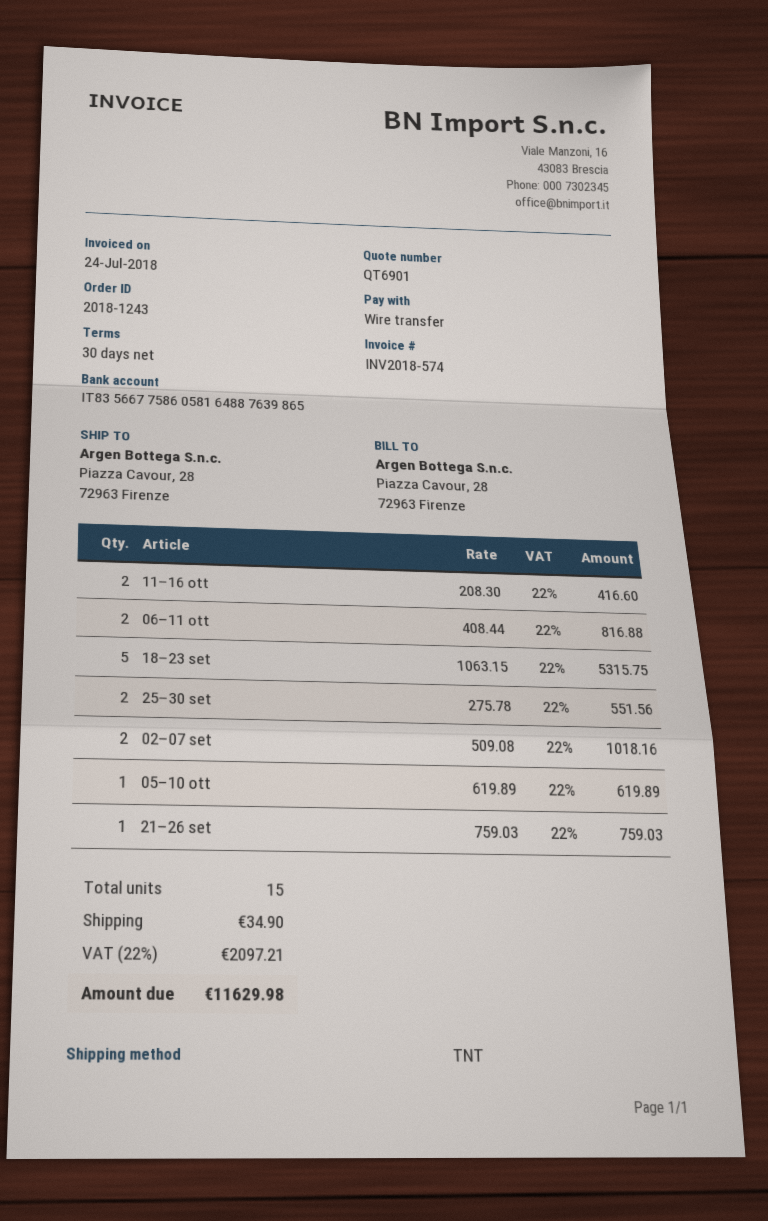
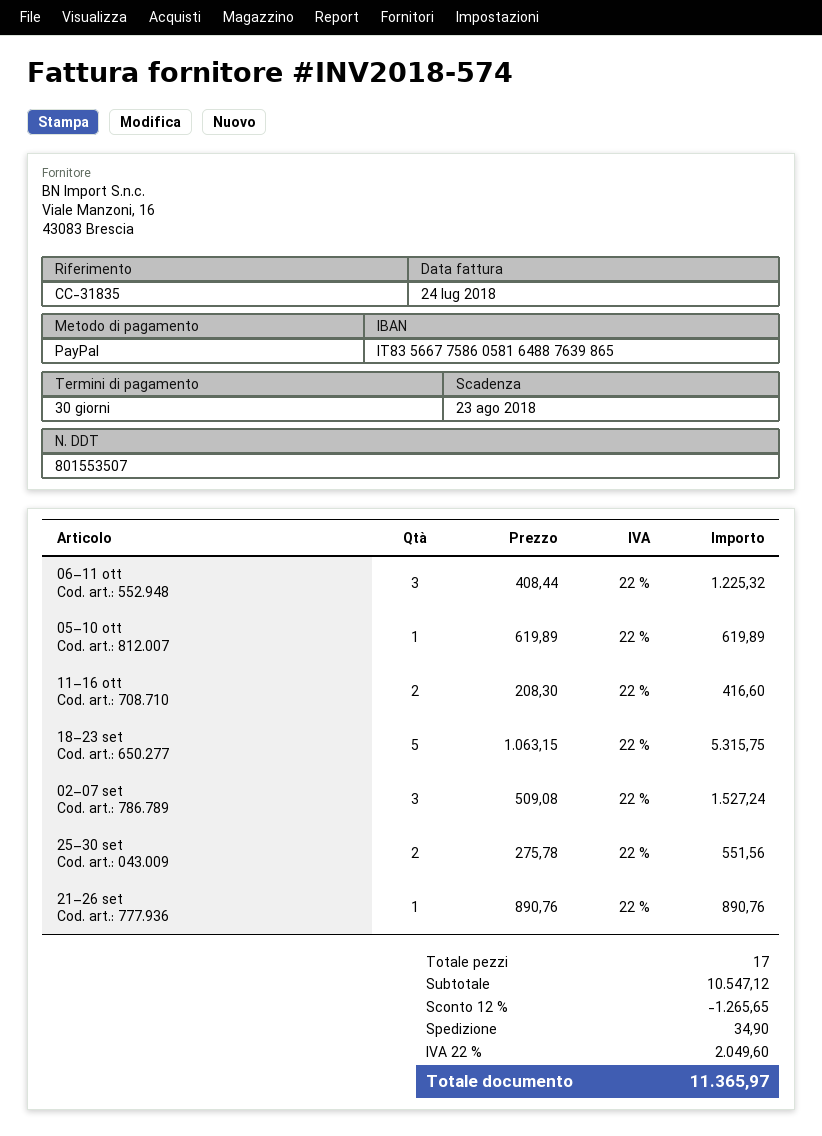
payment method: bank transfer -> PayPal
06–11 ott: 2 x 408.44 = 816.88 -> 3 x 408.44 = 1225.32
02–07 set: 2 x 509.08 = 1018.16 -> 3 x 509.08 = 1527.24
21–26 set: 1 x 759.03 = 759.03 -> 1 x 890.76 = 890.76
total quantity: 15 -> 17
discount: none -> 12% = 1265.65
tax: 22% = 2097.21 -> 22% = 2049.60
total: 11629.98 -> 11365.97

